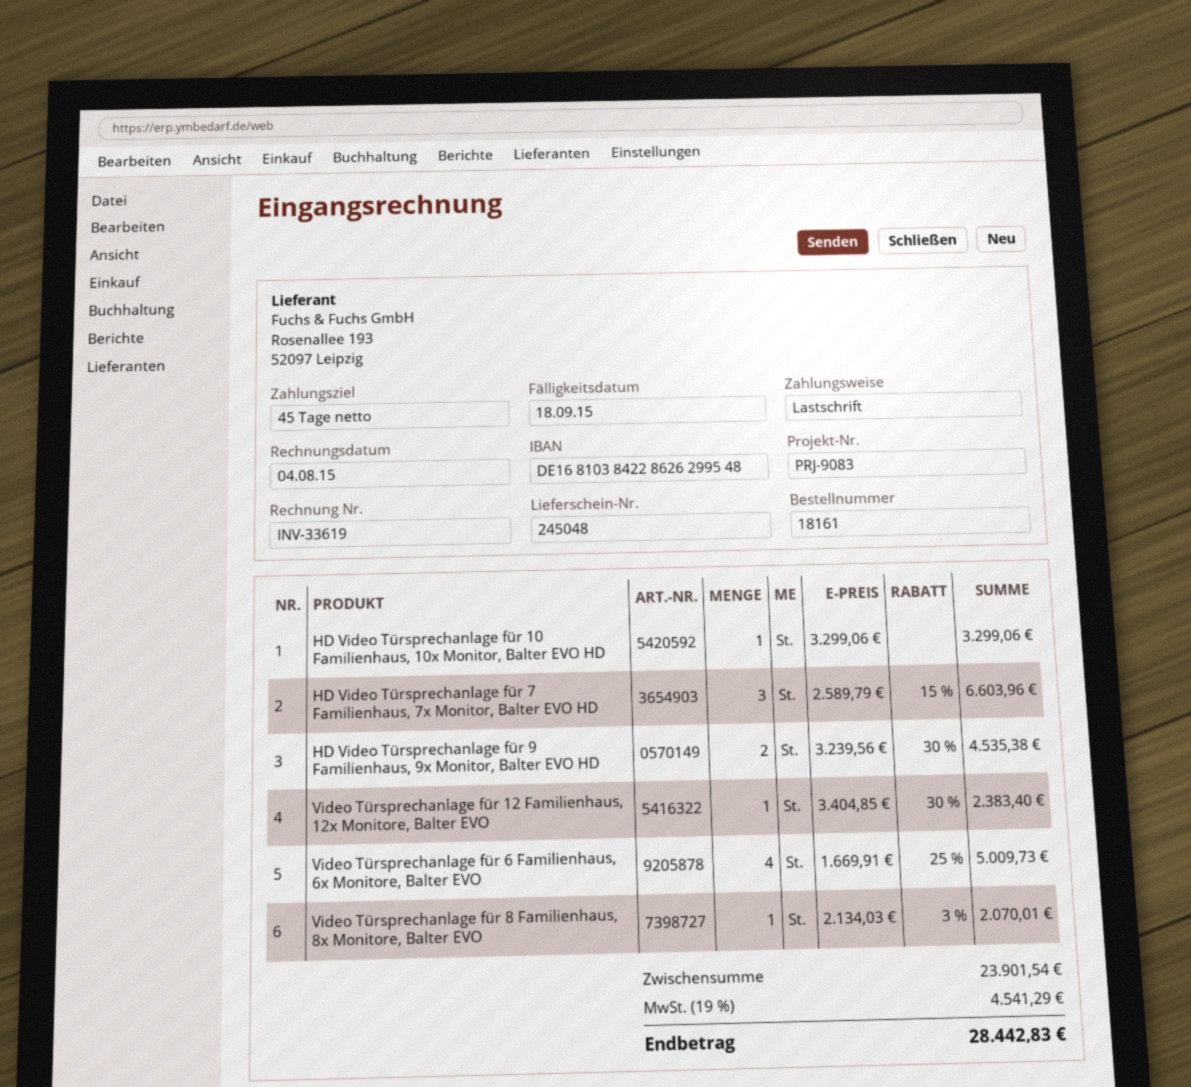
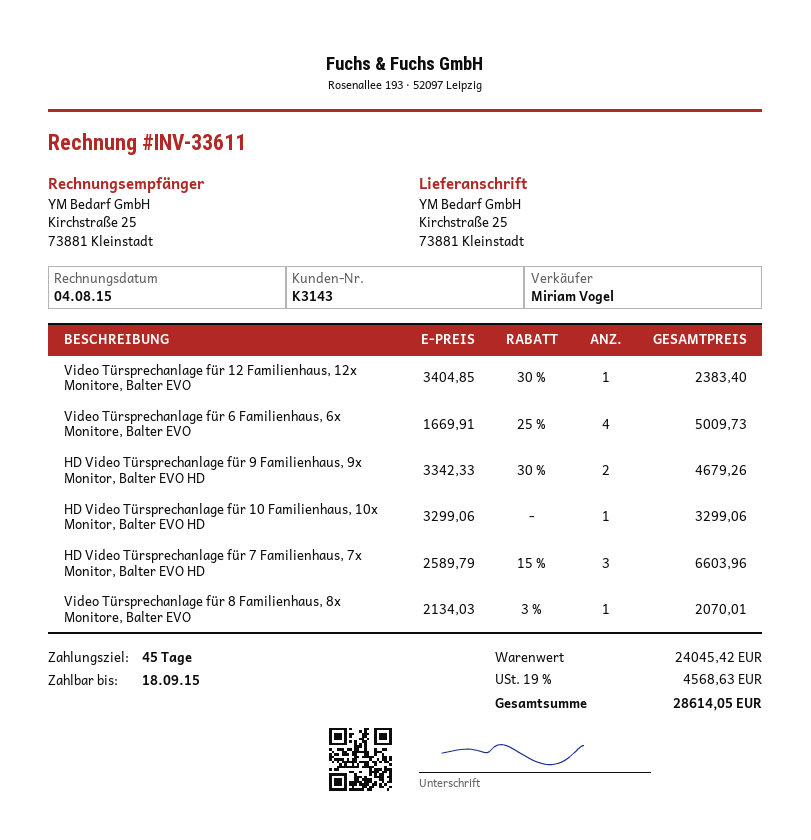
invoice number: INV-33619 -> INV-33611
HD Video Türsprechanlage für 9 Familienhaus, 9x Monitor, Balter EVO HD: 2 x 3239.56 - 30% = 4535.38 -> 2 x 3342.33 - 30% = 4679.26
subtotal: 23901.54 -> 24045.42
tax: 19% = 4541.29 -> 19% = 4568.63
total: 28442.83 -> 28614.05

